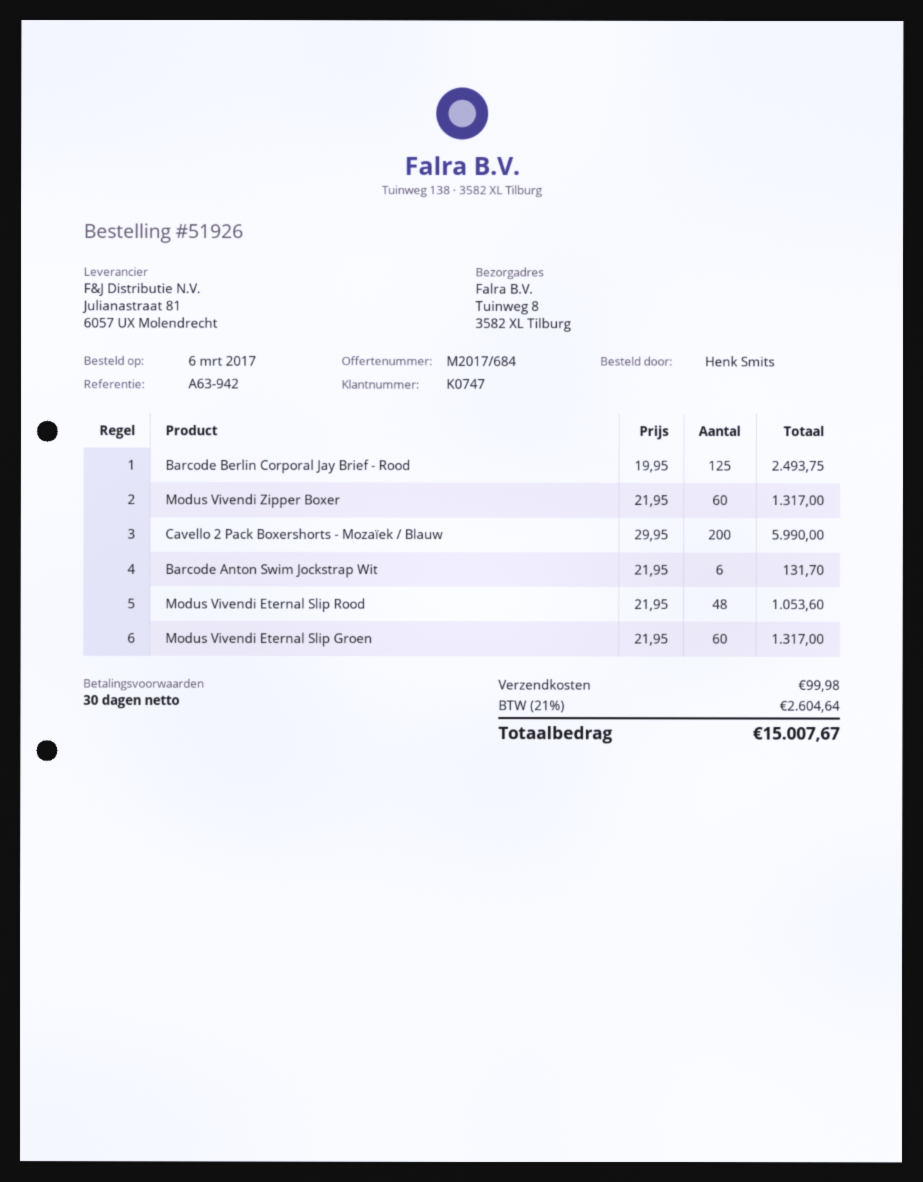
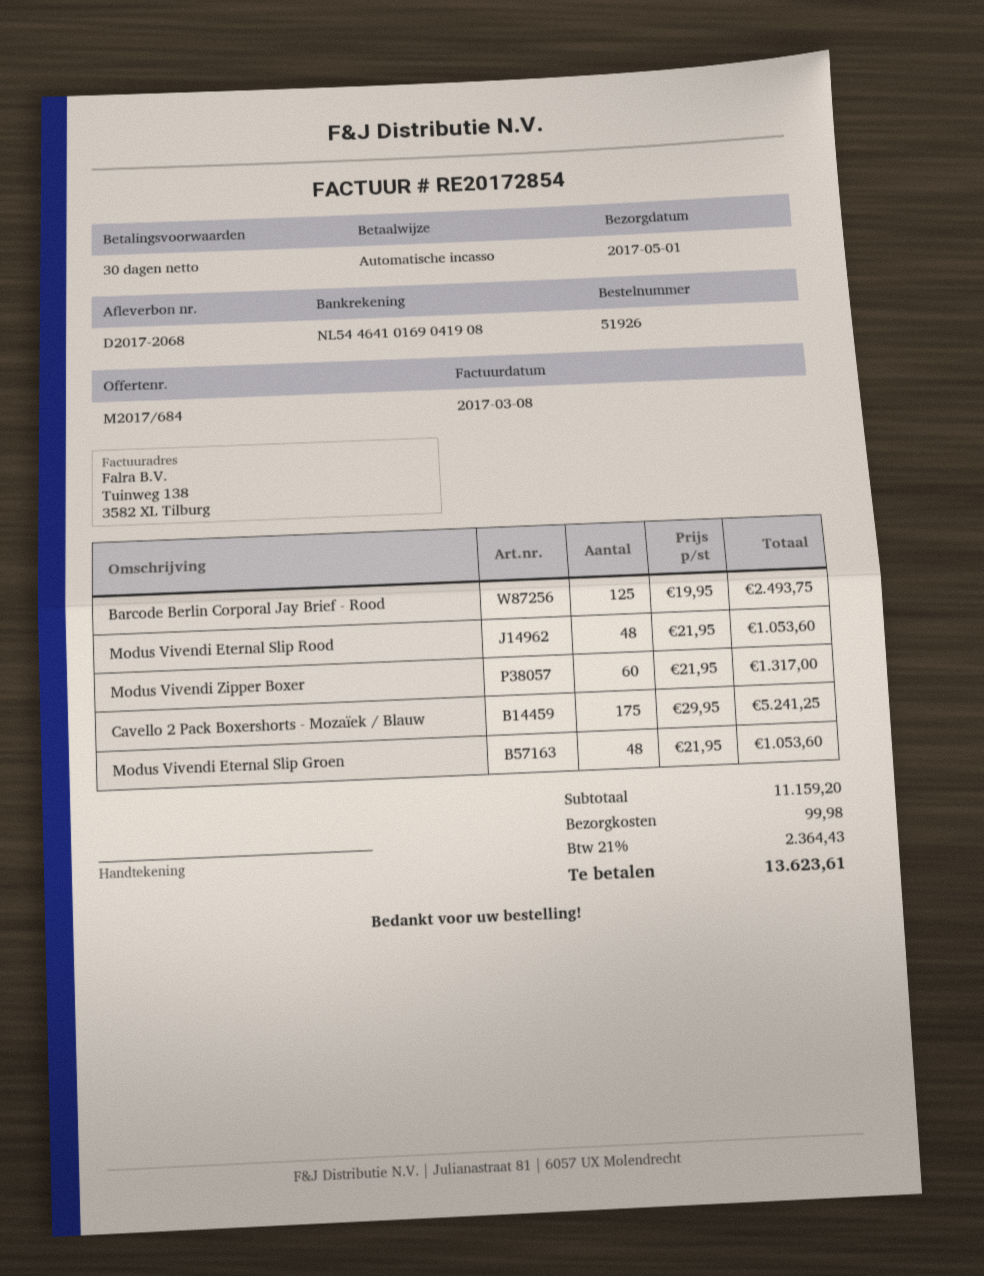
Cavello 2 Pack Boxershorts - Mozaïek / Blauw: 200 x 29.95 = 5990.00 -> 175 x 29.95 = 5241.25
Barcode Anton Swim Jockstrap Wit: 6 x 21.95 = 131.70 -> none
Modus Vivendi Eternal Slip Groen: 60 x 21.95 = 1317.00 -> 48 x 21.95 = 1053.60
tax: 21% = 2604.64 -> 21% = 2364.43
total: 15007.67 -> 13623.61

